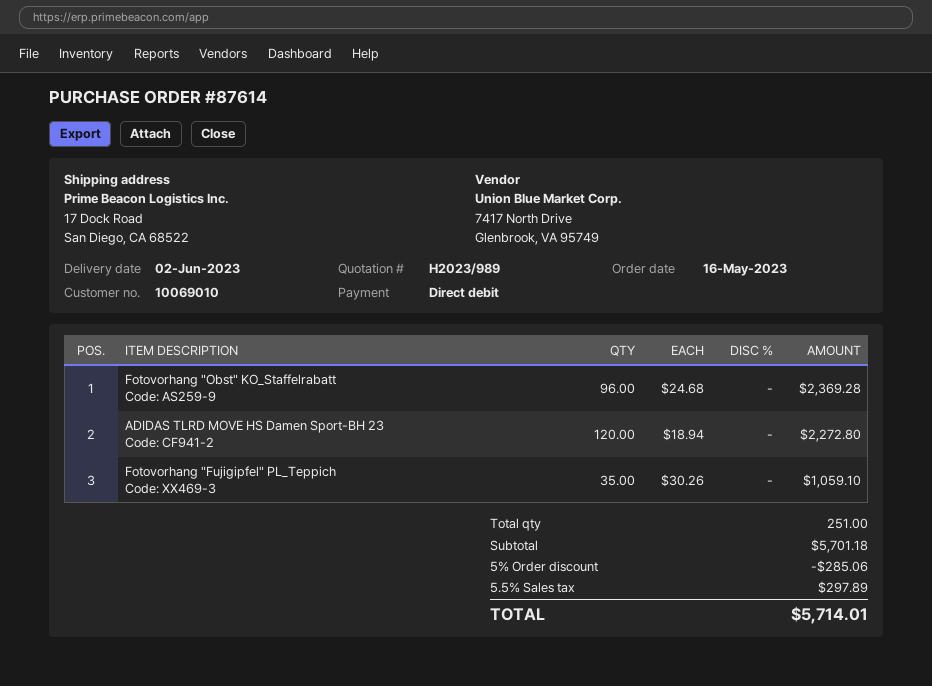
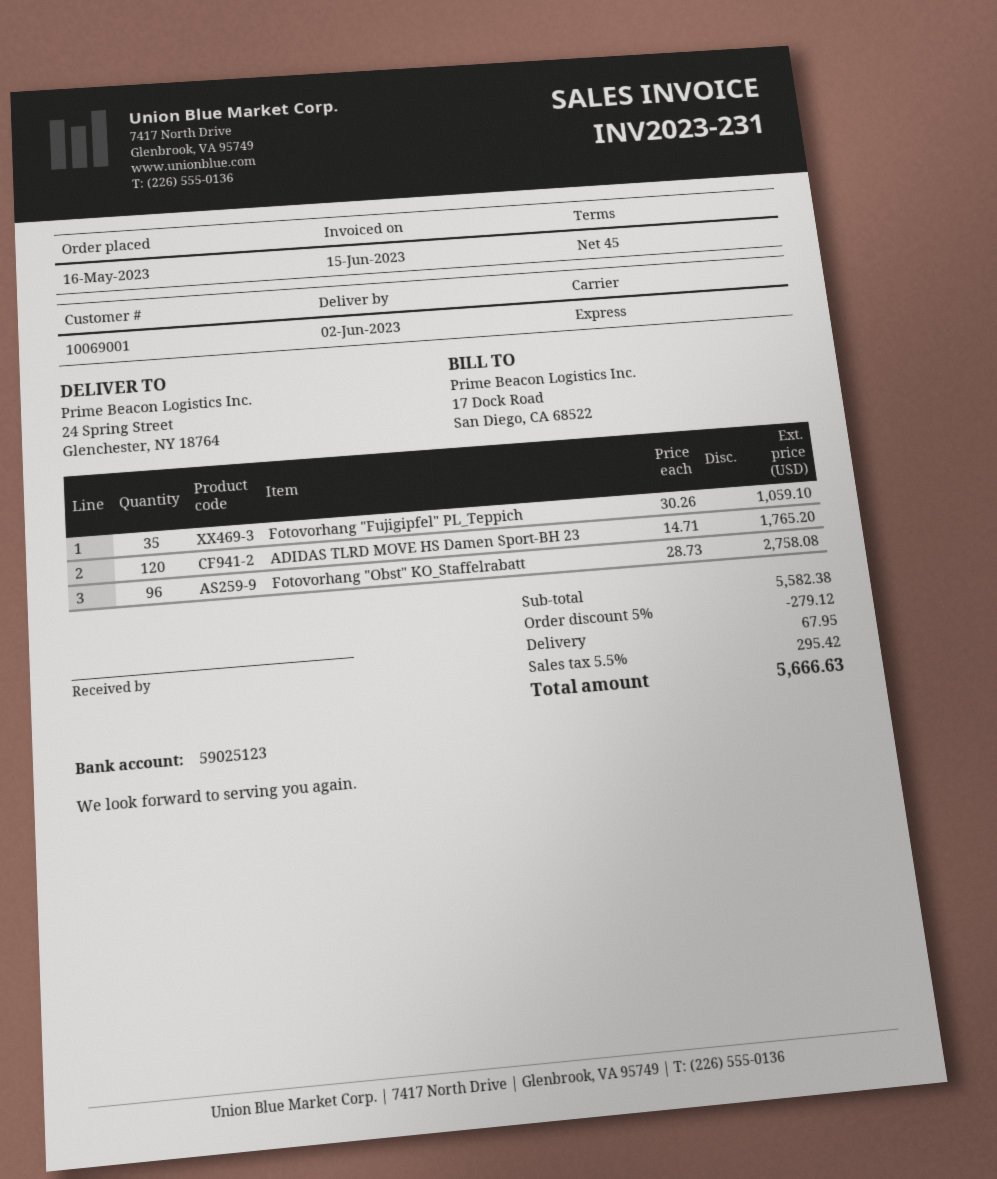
customer number: 10069010 -> 10069001
ship to: 17 Dock Road, San Diego, CA 68522 -> 24 Spring Street, Glenchester, NY 18764
Fotovorhang "Obst" KO_Staffelrabatt: 96 x 24.68 = 2369.28 -> 96 x 28.73 = 2758.08
ADIDAS TLRD MOVE HS Damen Sport-BH 23: 120 x 18.94 = 2272.80 -> 120 x 14.71 = 1765.20
subtotal: 5701.18 -> 5582.38
discount: 5% = 285.06 -> 5% = 279.12
shipping: none -> 67.95
tax: 5.5% = 297.89 -> 5.5% = 295.42
total: 5714.01 -> 5666.63

